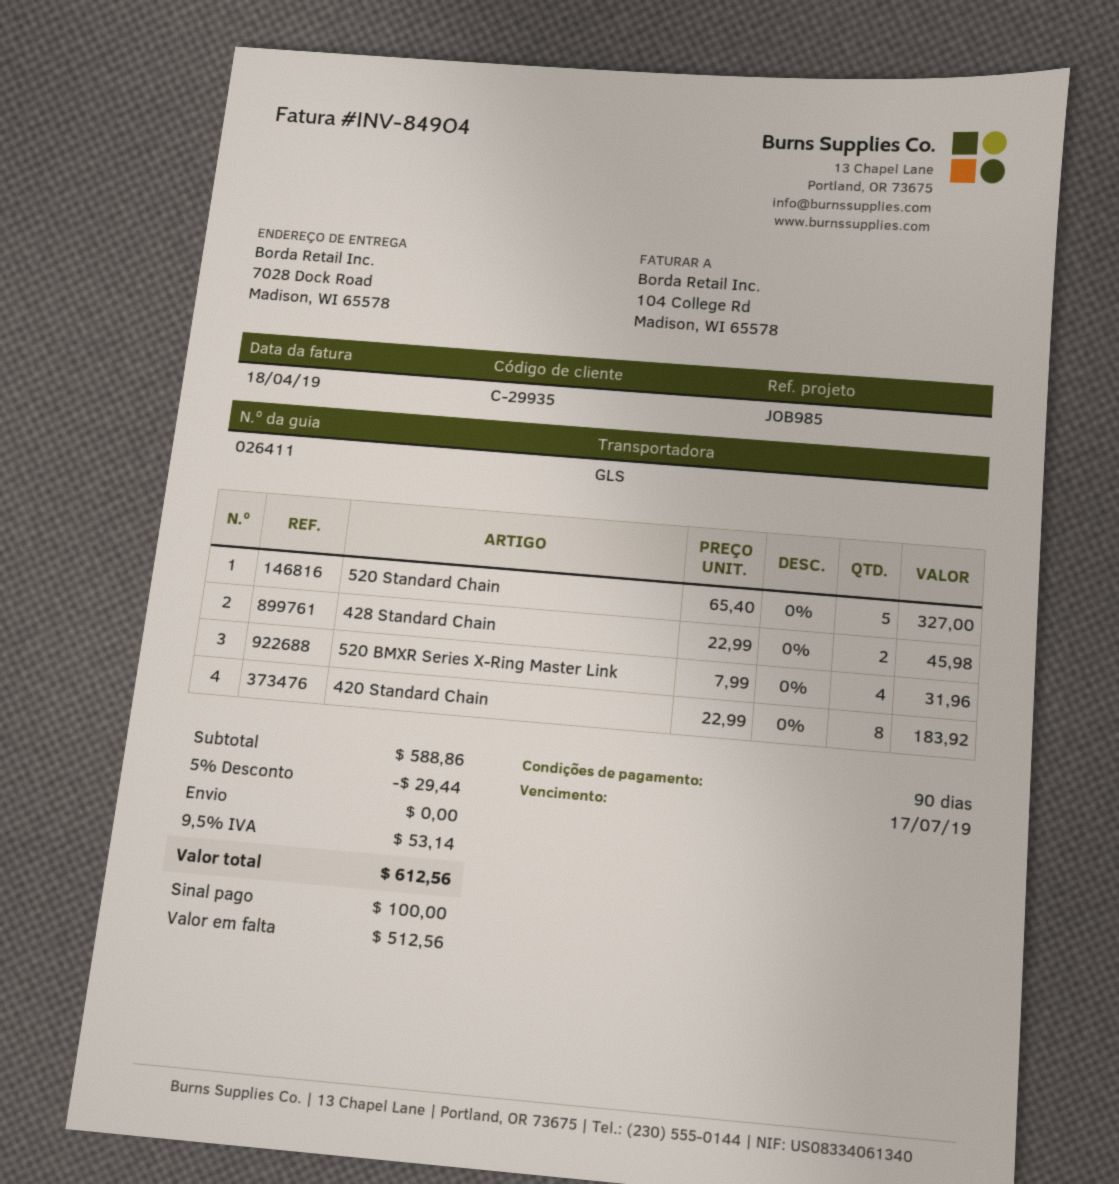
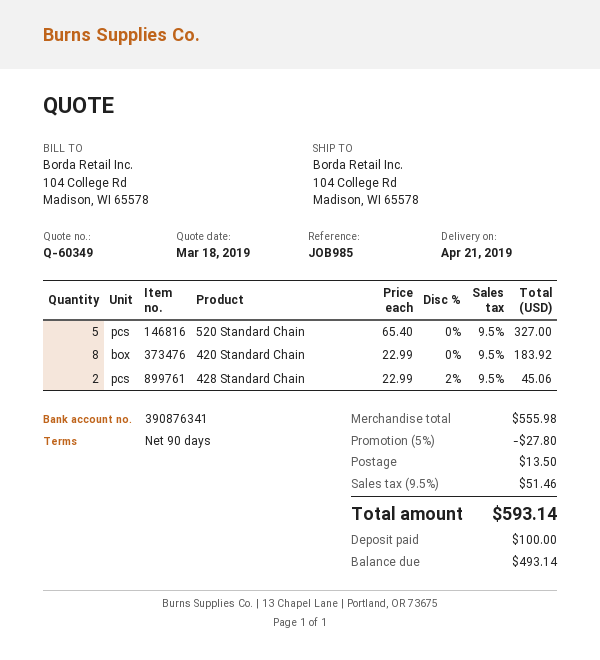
ship to: 7028 Dock Road, Madison, WI 65578 -> 104 College Rd, Madison, WI 65578
428 Standard Chain: 2 x 22.99 = 45.98 -> 2 x 22.99 - 2% = 45.06
520 BMXR Series X-Ring Master Link: 4 x 7.99 = 31.96 -> none
subtotal: 588.86 -> 555.98
discount: 5% = 29.44 -> 5% = 27.80
shipping: 0.00 -> 13.50
tax: 9.5% = 53.14 -> 9.5% = 51.46
total: 612.56 -> 593.14
balance: 512.56 -> 493.14

